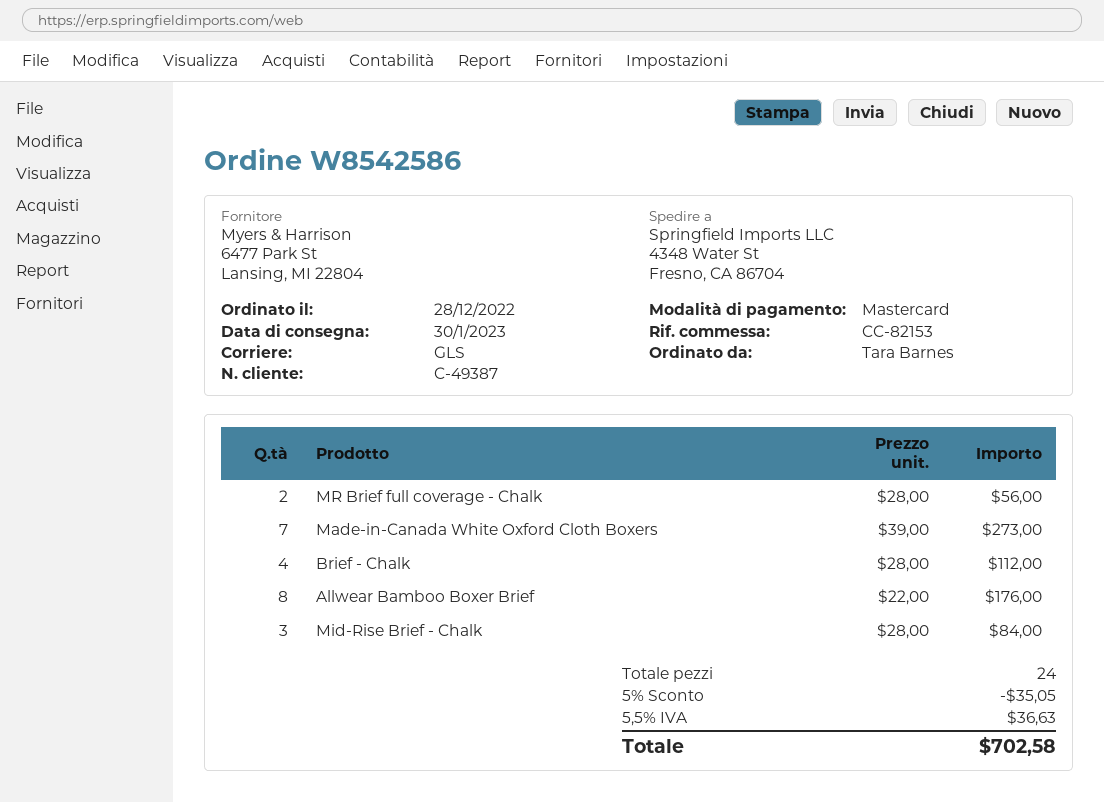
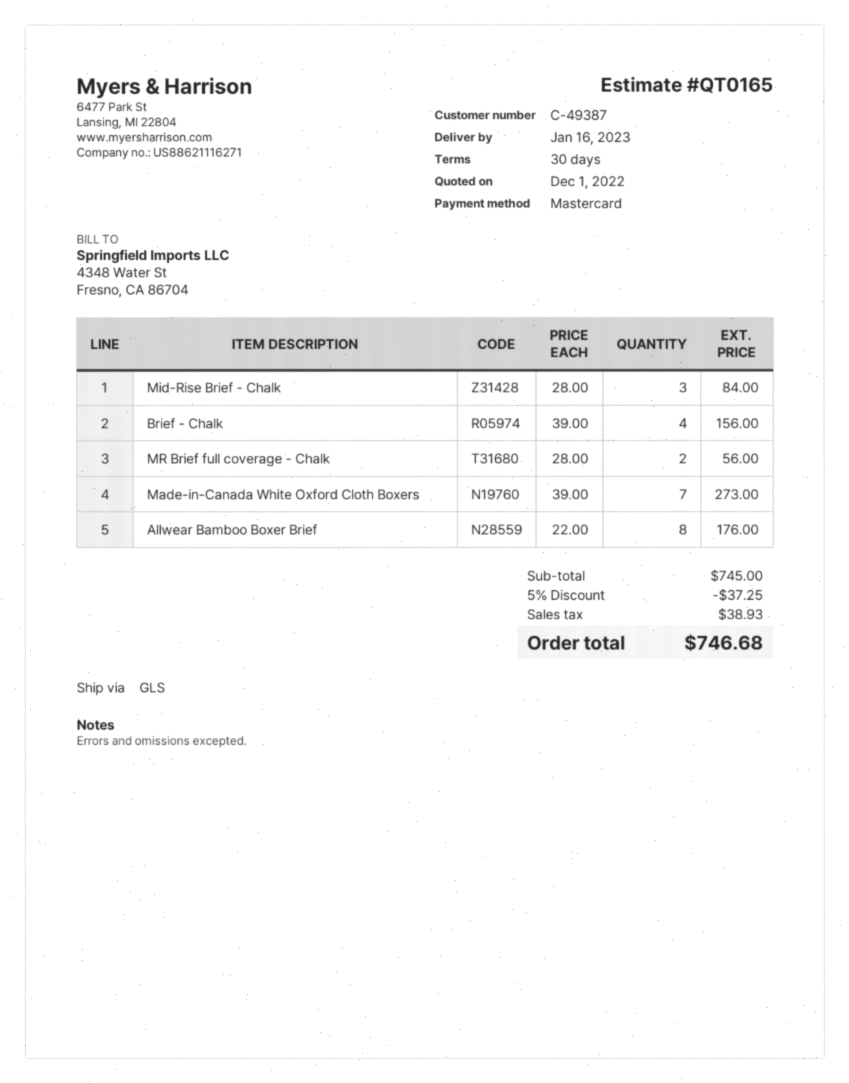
delivery date: 2023-01-30 -> 2023-01-16
Brief - Chalk: 4 x 28.00 = 112.00 -> 4 x 39.00 = 156.00
discount: 5% = 35.05 -> 5% = 37.25
tax: 36.63 -> 38.93
total: 702.58 -> 746.68

